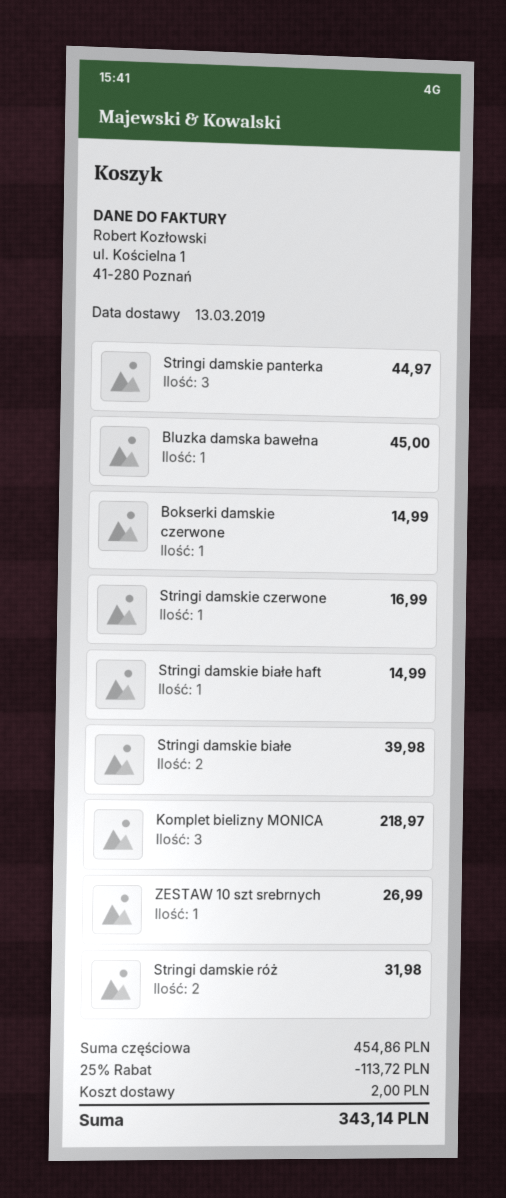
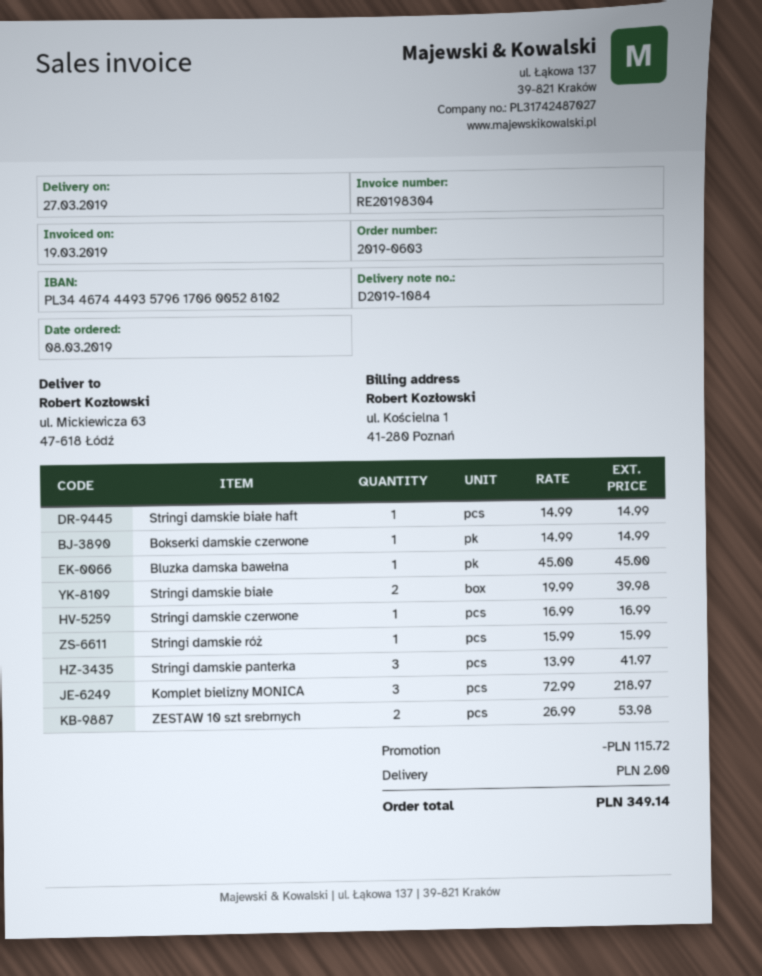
delivery date: 2019-03-13 -> 2019-03-27
Stringi damskie panterka: 3 for 44.97 -> 3 for 41.97
ZESTAW 10 szt srebrnych: 1 for 26.99 -> 2 for 53.98
Stringi damskie róż: 2 for 31.98 -> 1 for 15.99
discount: 113.72 -> 115.72
total: 343.14 -> 349.14

